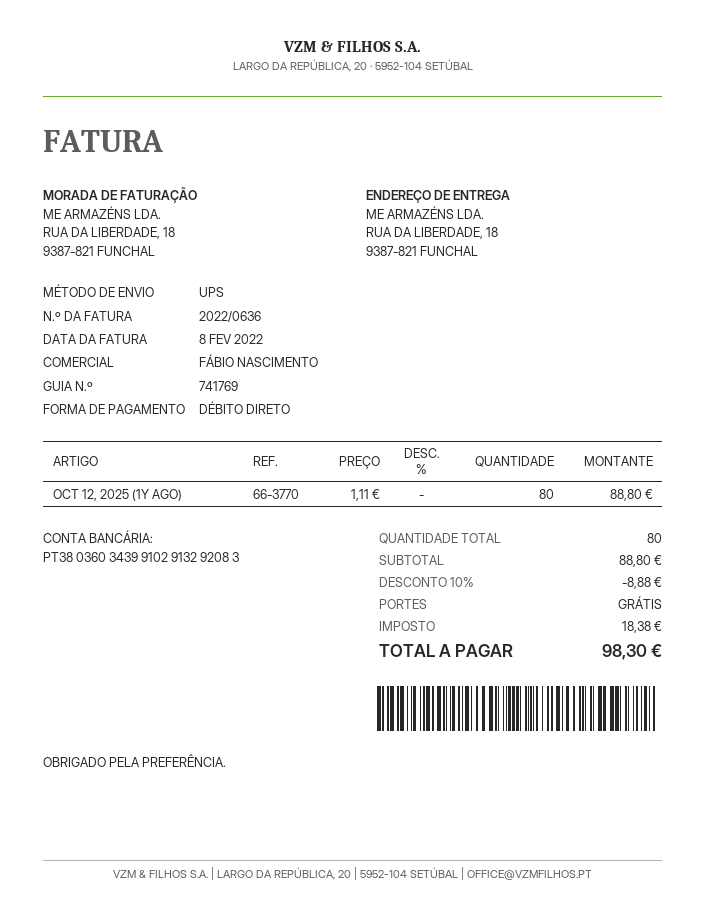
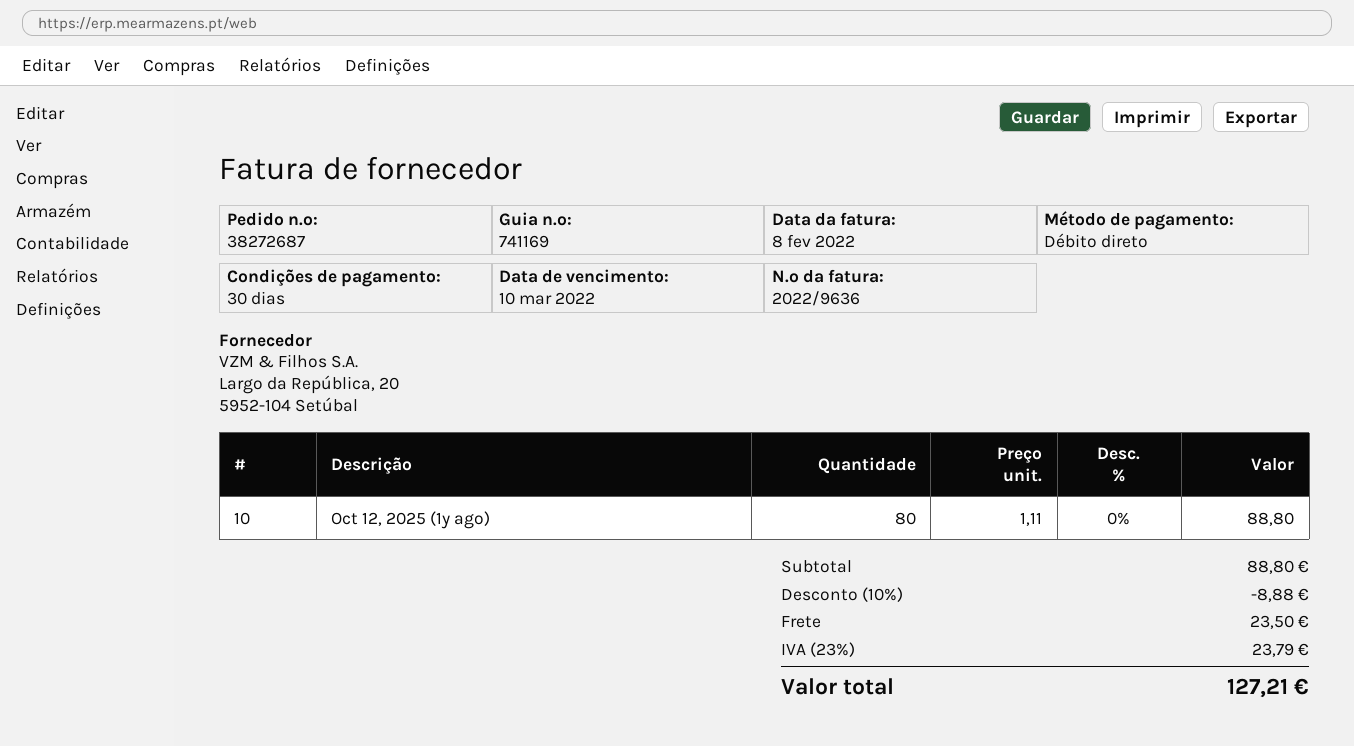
delivery note number: 741769 -> 741169
invoice number: 2022/0636 -> 2022/9636
shipping: 0.00 -> 23.50
tax: 18.38 -> 23.79
total: 98.30 -> 127.21

